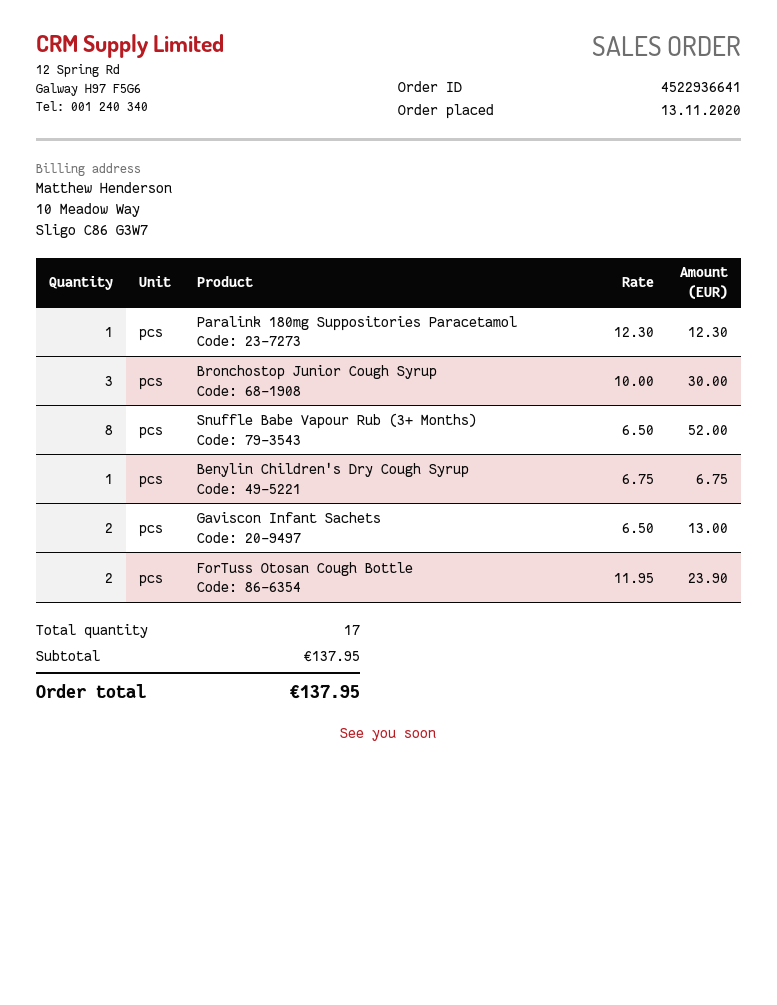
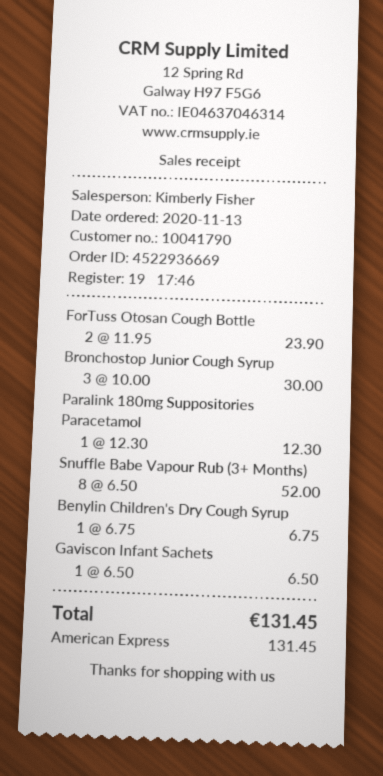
order number: 4522936641 -> 4522936669
Gaviscon Infant Sachets: 2 x 6.50 = 13.00 -> 1 x 6.50 = 6.50
total: 137.95 -> 131.45

